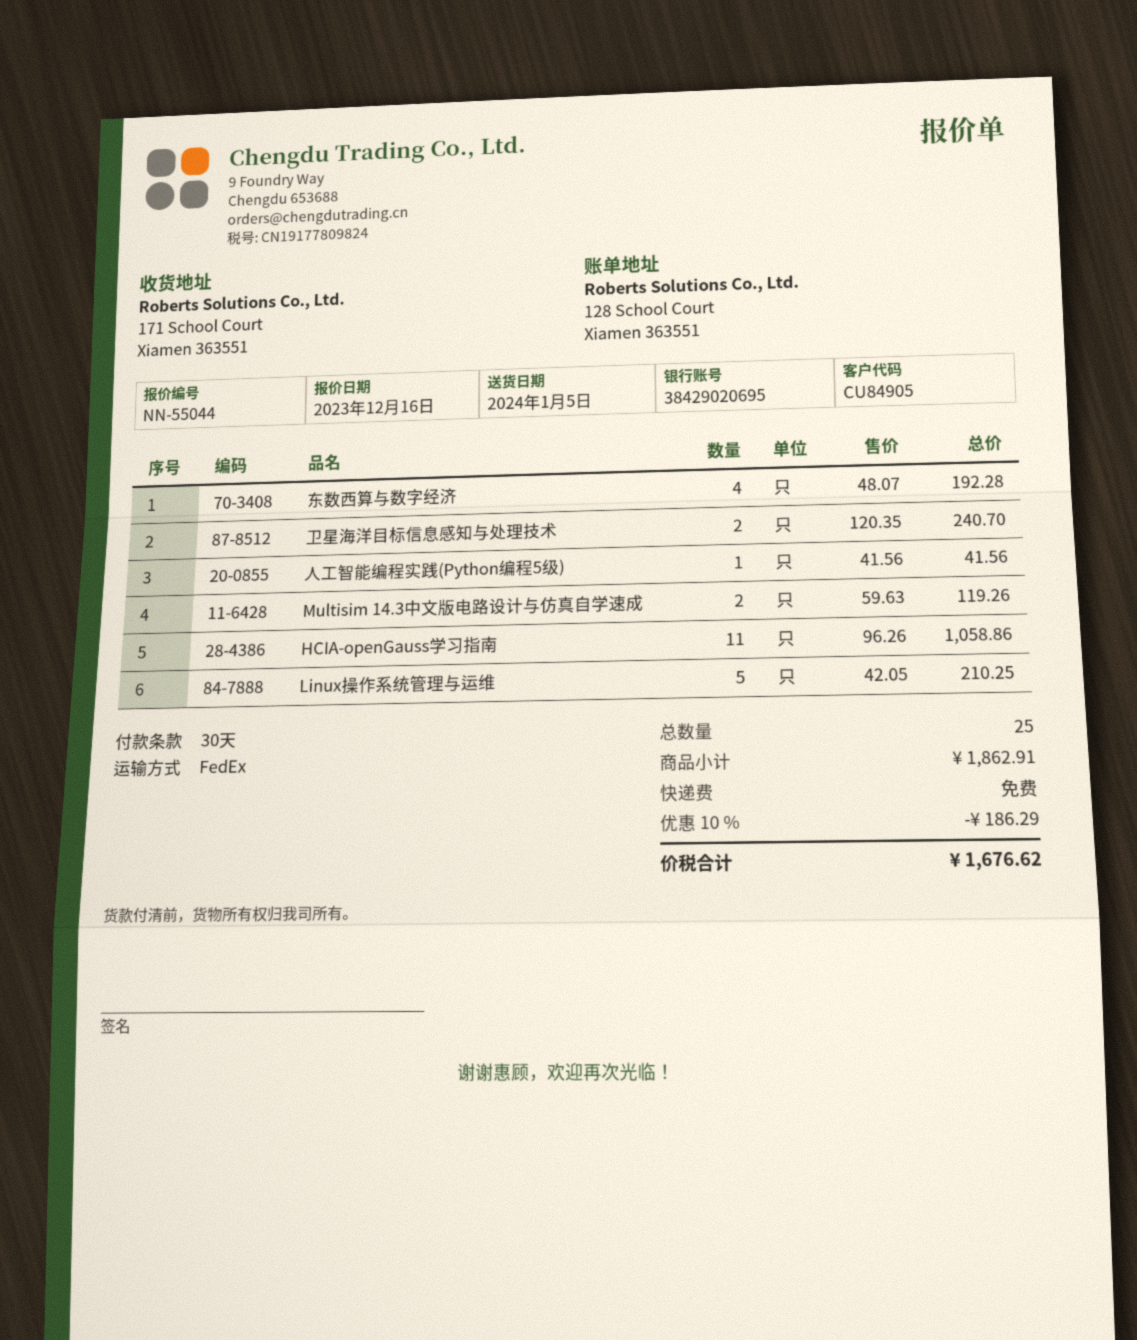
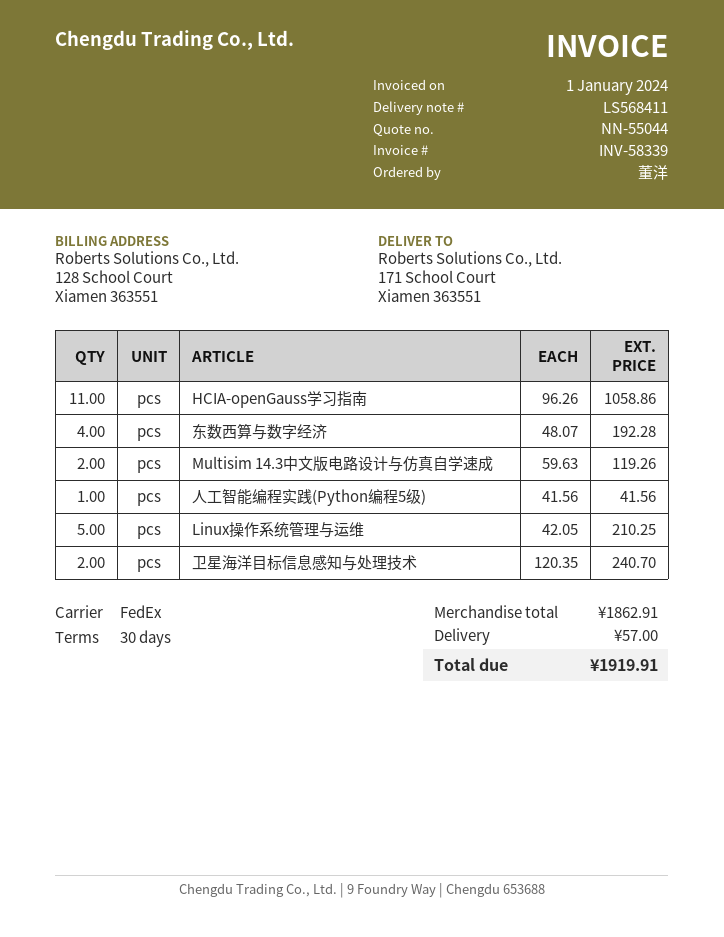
discount: 10% = 186.29 -> none
shipping: 0.00 -> 57.00
total: 1676.62 -> 1919.91

